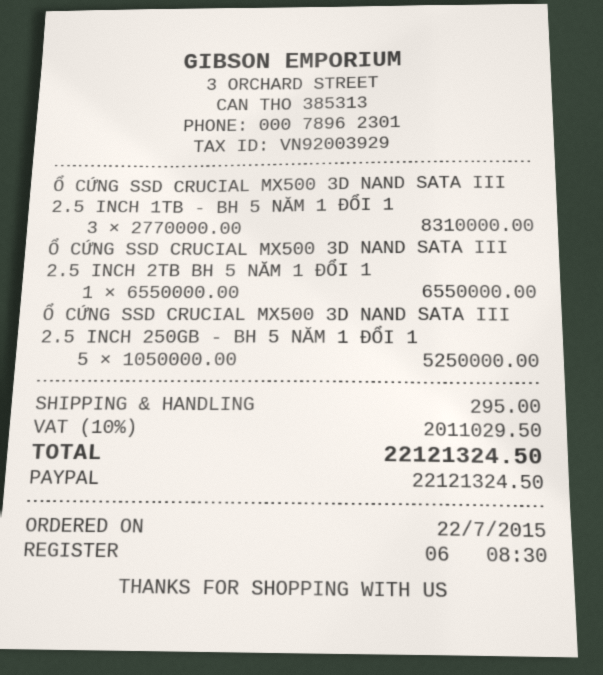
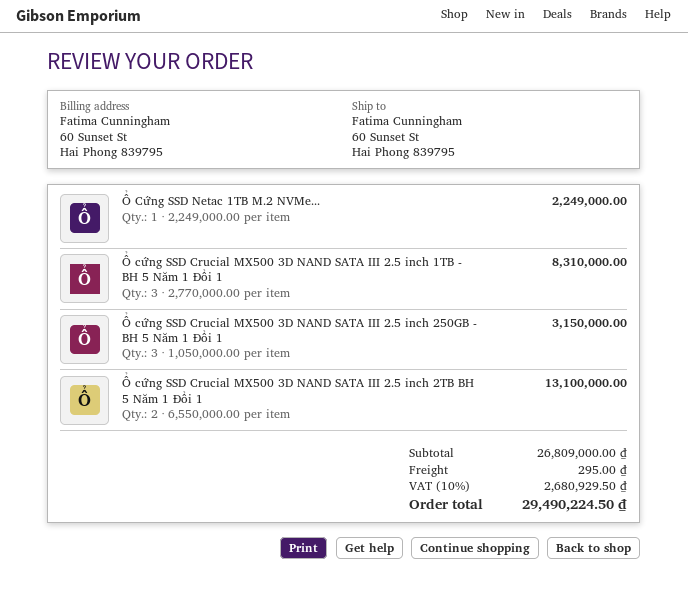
Ổ CỨNG SSD CRUCIAL MX500 3D NAND SATA III 2.5 INCH 2TB BH 5 NĂM 1 ĐỔI 1: 1 x 6550000.00 = 6550000.00 -> 2 x 6550000.00 = 13100000.00
Ổ CỨNG SSD CRUCIAL MX500 3D NAND SATA III 2.5 INCH 250GB - BH 5 NĂM 1 ĐỔI 1: 5 x 1050000.00 = 5250000.00 -> 3 x 1050000.00 = 3150000.00
Ổ Cứng SSD Netac 1TB M.2 NVMe...: none -> 1 x 2249000.00 = 2249000.00
tax: 10% = 2011029.50 -> 10% = 2680929.50
total: 22121324.50 -> 29490224.50

